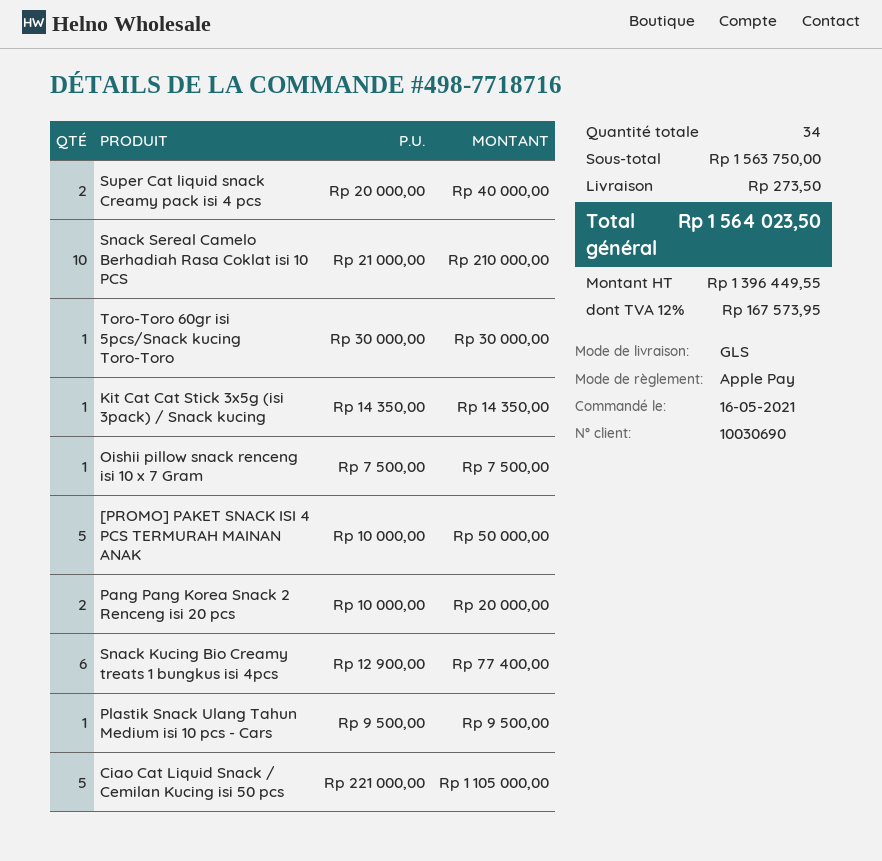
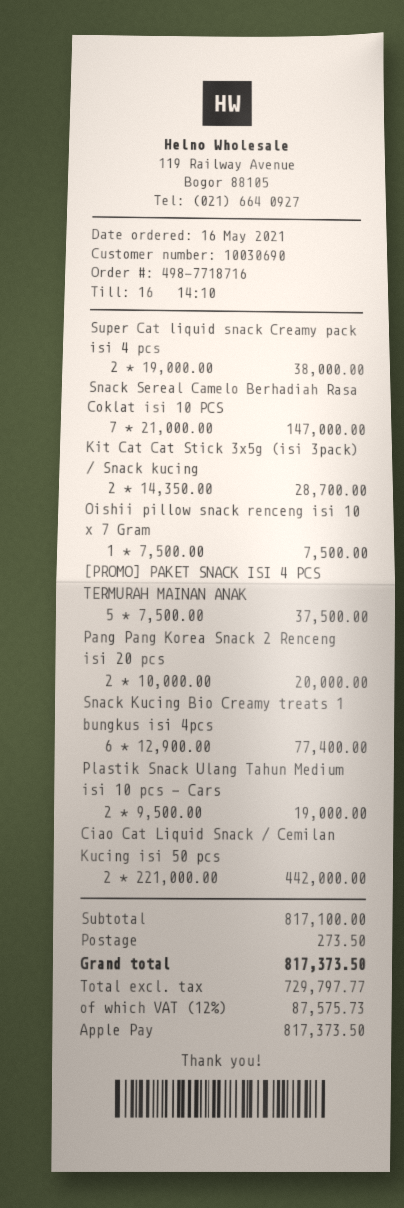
Super Cat liquid snack Creamy pack isi 4 pcs: 2 x 20000.00 = 40000.00 -> 2 x 19000.00 = 38000.00
Snack Sereal Camelo Berhadiah Rasa Coklat isi 10 PCS: 10 x 21000.00 = 210000.00 -> 7 x 21000.00 = 147000.00
Toro-Toro 60gr isi 5pcs/Snack kucing Toro-Toro: 1 x 30000.00 = 30000.00 -> none
Kit Cat Cat Stick 3x5g (isi 3pack) / Snack kucing: 1 x 14350.00 = 14350.00 -> 2 x 14350.00 = 28700.00
[PROMO] PAKET SNACK ISI 4 PCS TERMURAH MAINAN ANAK: 5 x 10000.00 = 50000.00 -> 5 x 7500.00 = 37500.00
Plastik Snack Ulang Tahun Medium isi 10 pcs - Cars: 1 x 9500.00 = 9500.00 -> 2 x 9500.00 = 19000.00
Ciao Cat Liquid Snack / Cemilan Kucing isi 50 pcs: 5 x 221000.00 = 1105000.00 -> 2 x 221000.00 = 442000.00
subtotal: 1563750.00 -> 817100.00
net: 1396449.55 -> 729797.77
tax: 12% = 167573.95 -> 12% = 87575.73
total: 1564023.50 -> 817373.50

